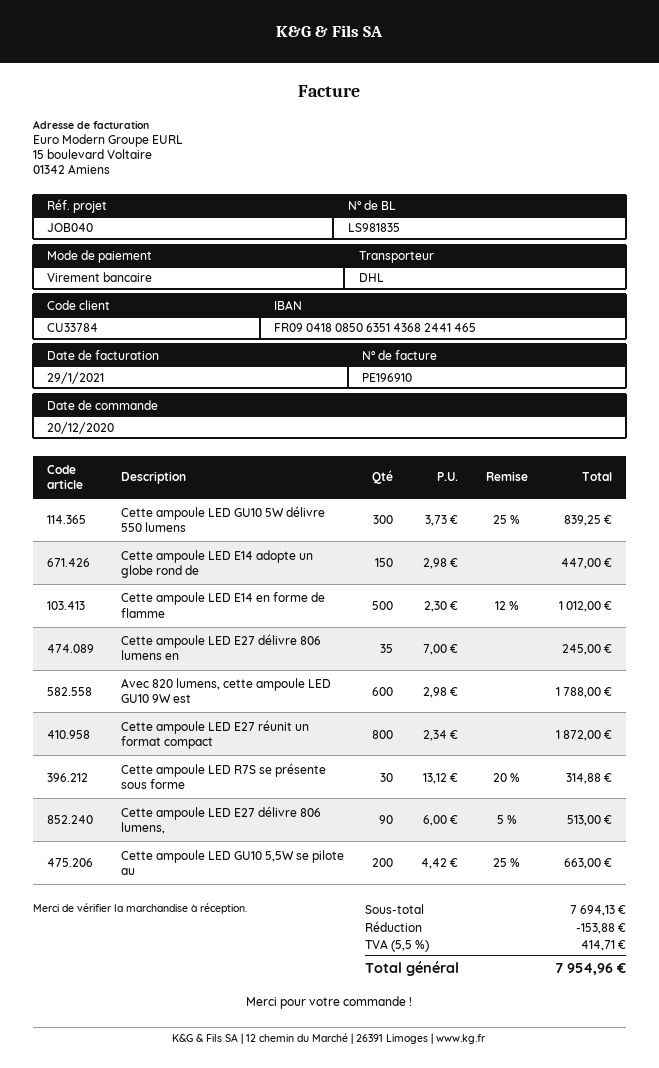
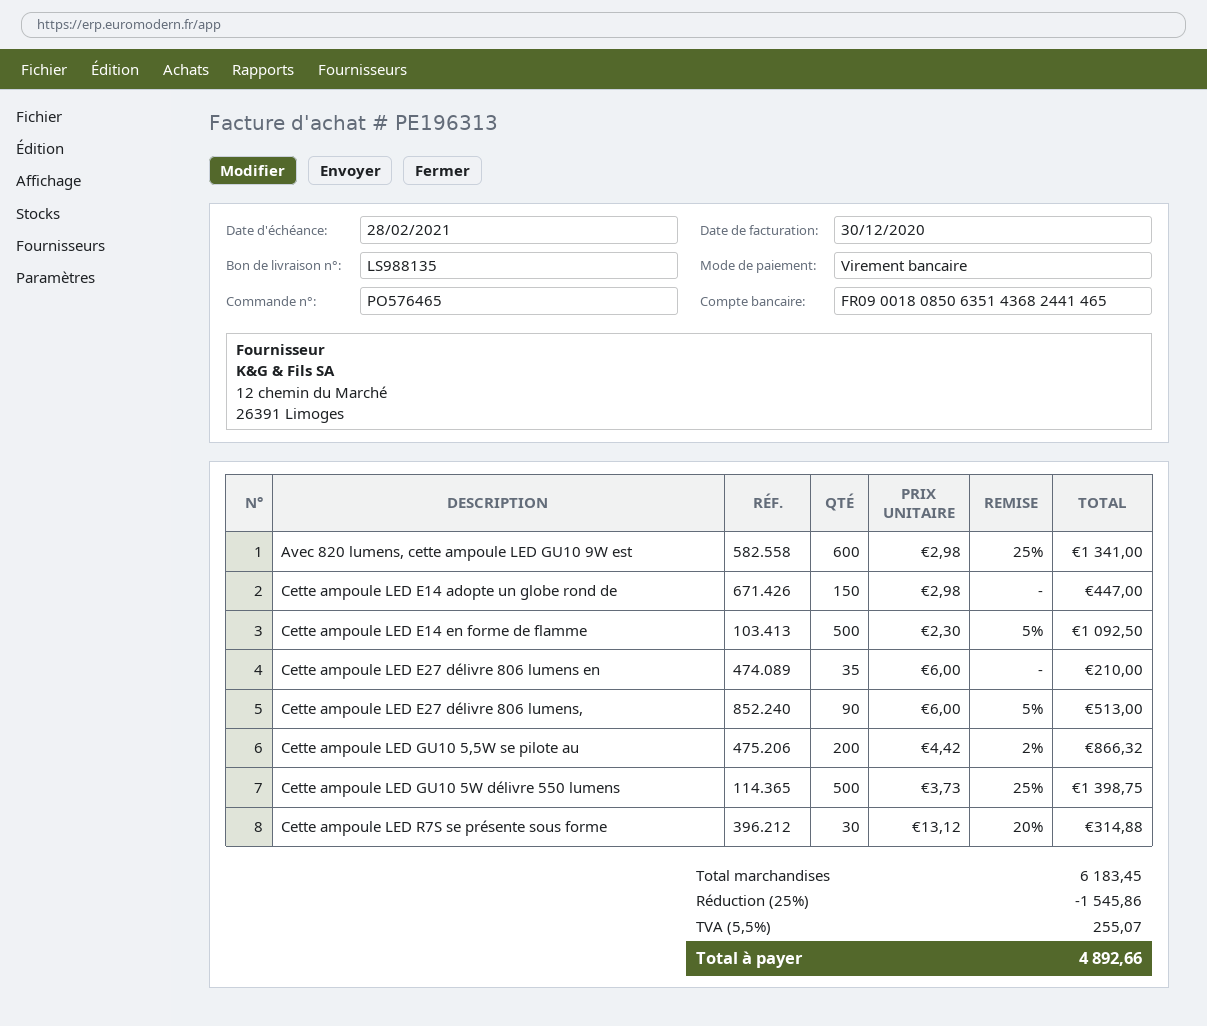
delivery note number: LS981835 -> LS988135
invoice number: PE196910 -> PE196313
invoice date: 2021-01-29 -> 2020-12-30
bank account: FR0904180850635143682441465 -> FR0900180850635143682441465
Cette ampoule LED GU10 5W délivre 550 lumens: 300 x 3.73 - 25% = 839.25 -> 500 x 3.73 - 25% = 1398.75
Cette ampoule LED E14 en forme de flamme: 500 x 2.30 - 12% = 1012.00 -> 500 x 2.30 - 5% = 1092.50
Cette ampoule LED E27 délivre 806 lumens en: 35 x 7.00 = 245.00 -> 35 x 6.00 = 210.00
Avec 820 lumens, cette ampoule LED GU10 9W est: 600 x 2.98 = 1788.00 -> 600 x 2.98 - 25% = 1341.00
Cette ampoule LED E27 réunit un format compact: 800 x 2.34 = 1872.00 -> none
Cette ampoule LED GU10 5,5W se pilote au: 200 x 4.42 - 25% = 663.00 -> 200 x 4.42 - 2% = 866.32
subtotal: 7694.13 -> 6183.45
discount: 153.88 -> 1545.86
tax: 5.5% = 414.71 -> 5.5% = 255.07
total: 7954.96 -> 4892.66

